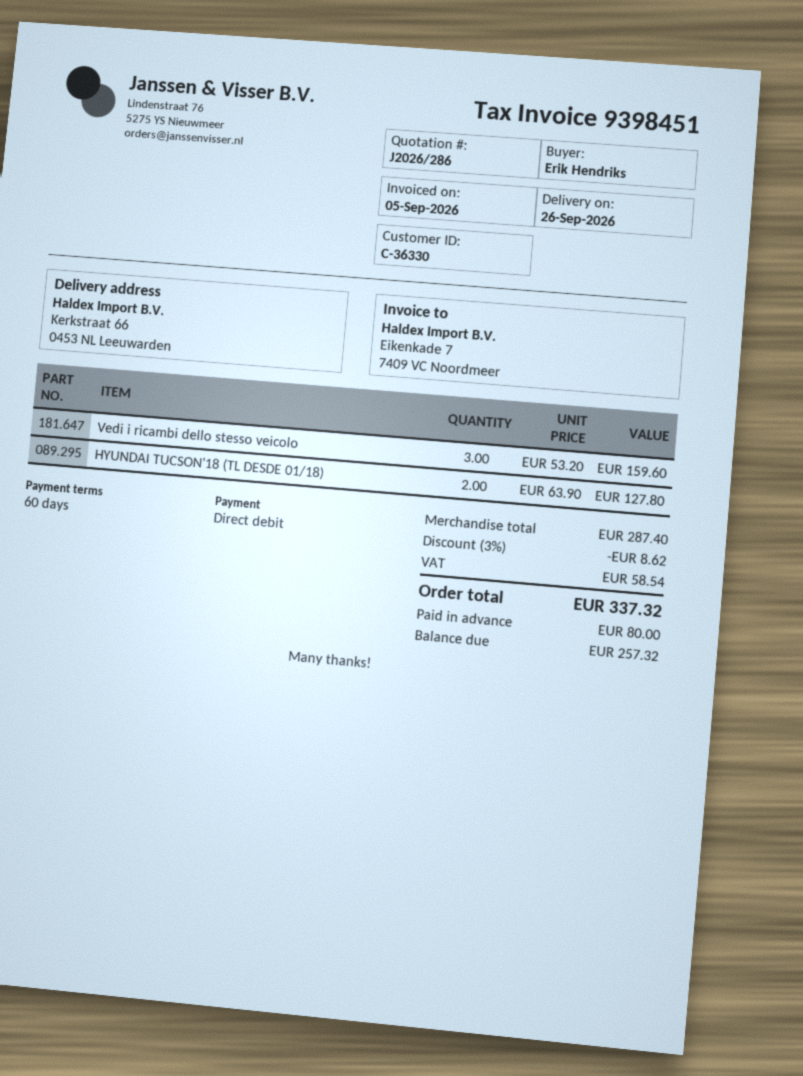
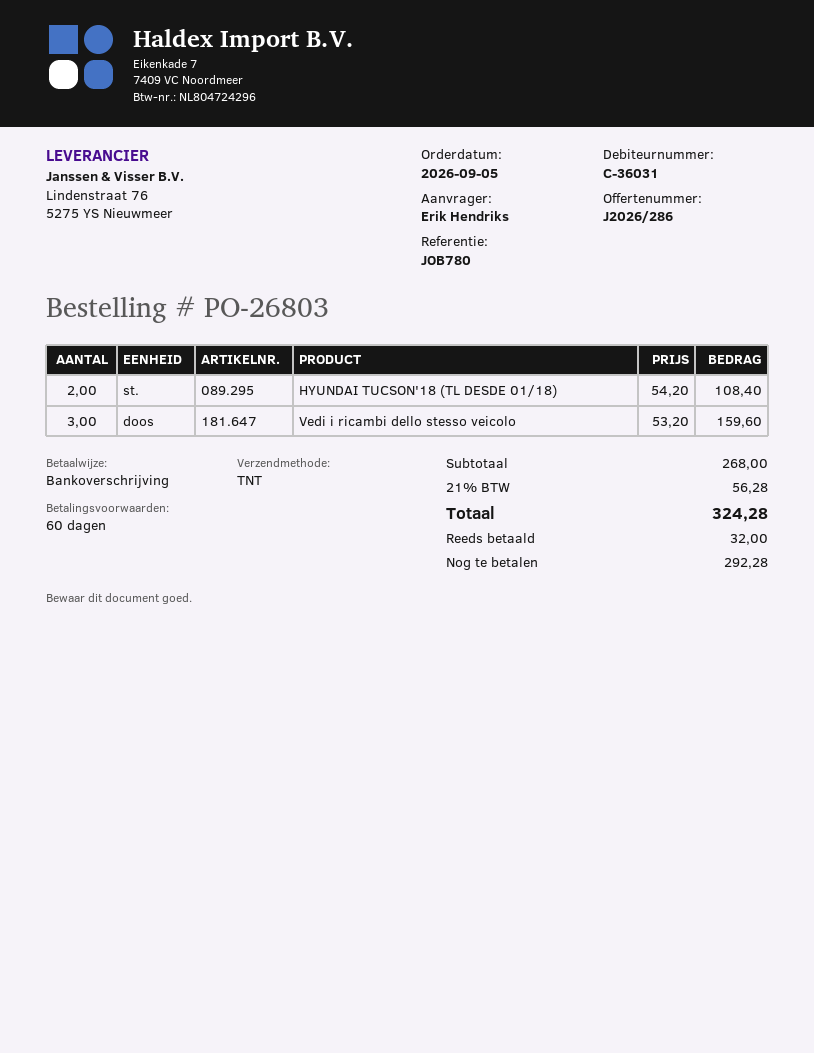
customer number: C-36330 -> C-36031
payment method: direct debit -> bank transfer
HYUNDAI TUCSON'18 (TL DESDE 01/18): 2 x 63.90 = 127.80 -> 2 x 54.20 = 108.40
subtotal: 287.40 -> 268.00
discount: 3% = 8.62 -> none
tax: 58.54 -> 56.28
total: 337.32 -> 324.28
deposit: 80.00 -> 32.00
balance: 257.32 -> 292.28

